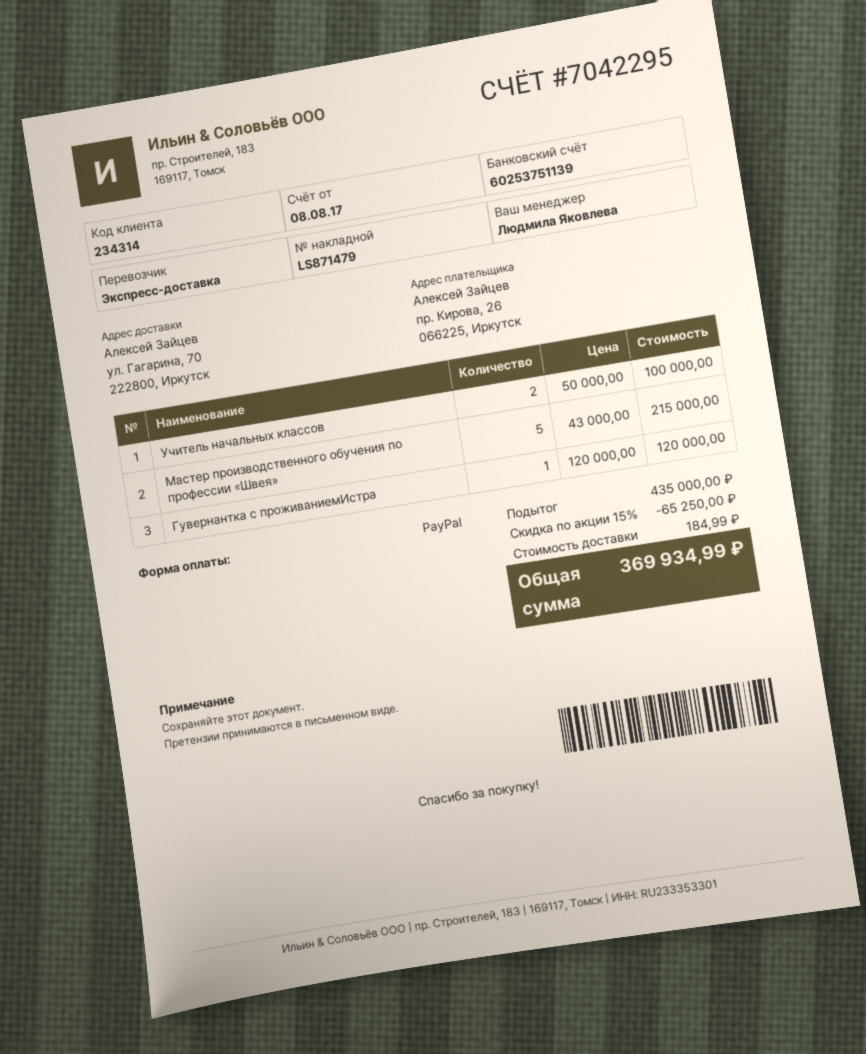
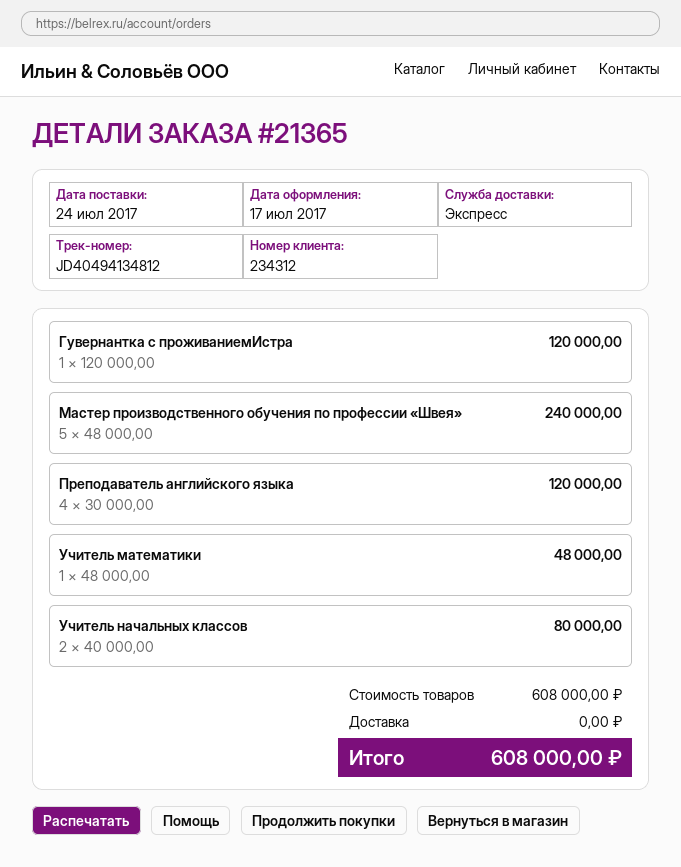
customer number: 234314 -> 234312
Учитель начальных классов: 2 x 50000.00 = 100000.00 -> 2 x 40000.00 = 80000.00
Мастер производственного обучения по профессии «Швея»: 5 x 43000.00 = 215000.00 -> 5 x 48000.00 = 240000.00
Преподаватель английского языка: none -> 4 x 30000.00 = 120000.00
Учитель математики: none -> 1 x 48000.00 = 48000.00
subtotal: 435000.00 -> 608000.00
discount: 15% = 65250.00 -> none
shipping: 184.99 -> 0.00
total: 369934.99 -> 608000.00

